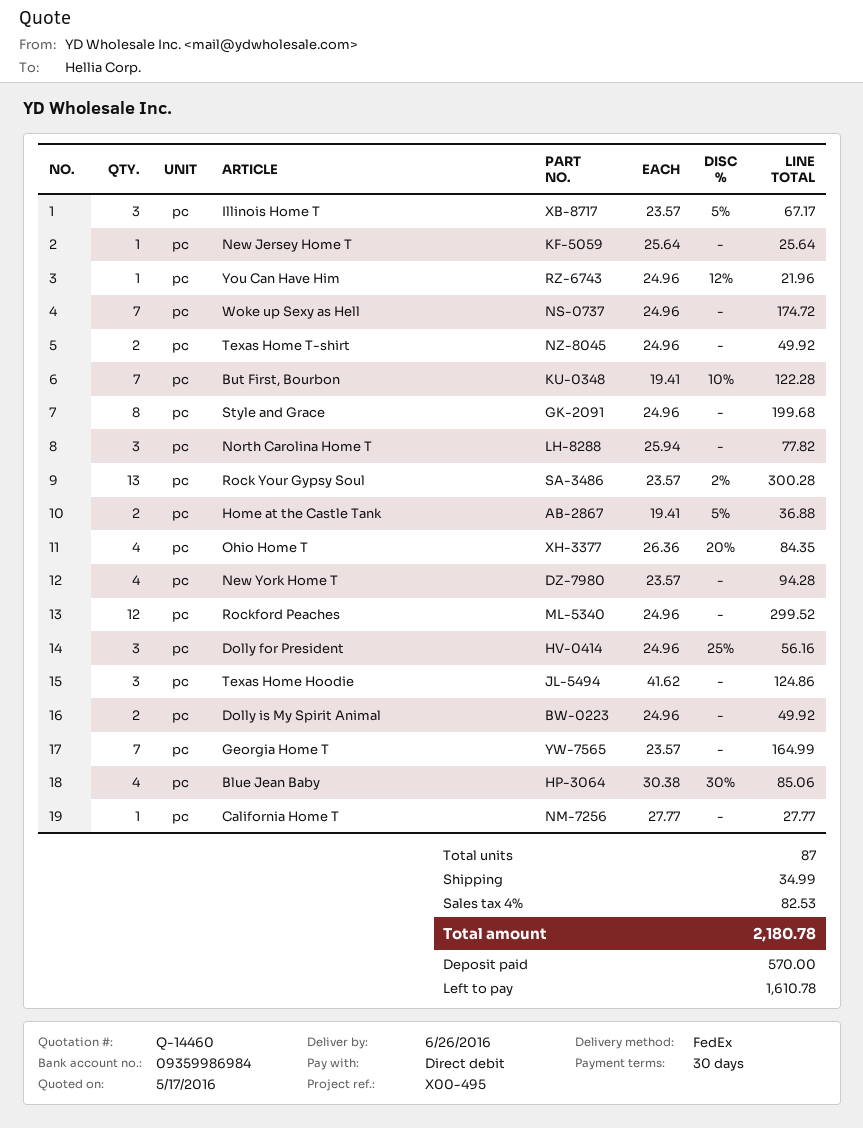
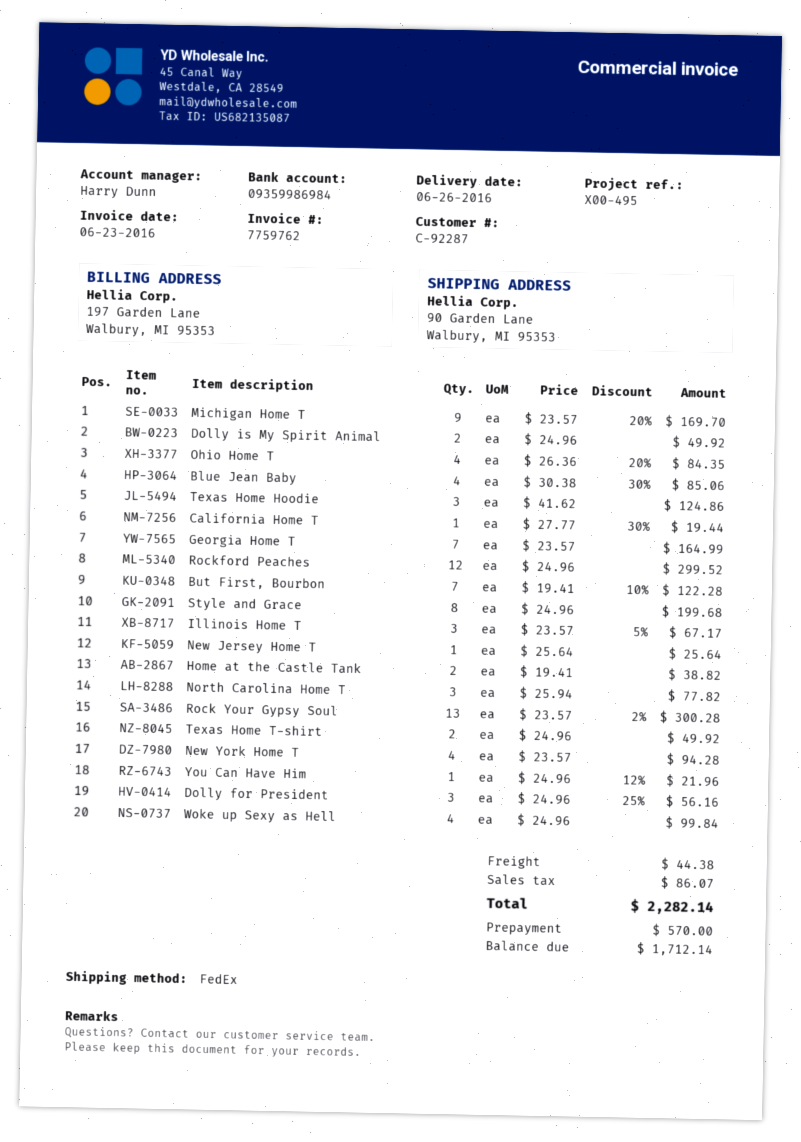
Woke up Sexy as Hell: 7 x 24.96 = 174.72 -> 4 x 24.96 = 99.84
Home at the Castle Tank: 2 x 19.41 - 5% = 36.88 -> 2 x 19.41 = 38.82
California Home T: 1 x 27.77 = 27.77 -> 1 x 27.77 - 30% = 19.44
Michigan Home T: none -> 9 x 23.57 - 20% = 169.70
shipping: 34.99 -> 44.38
tax: 82.53 -> 86.07
total: 2180.78 -> 2282.14
balance: 1610.78 -> 1712.14

